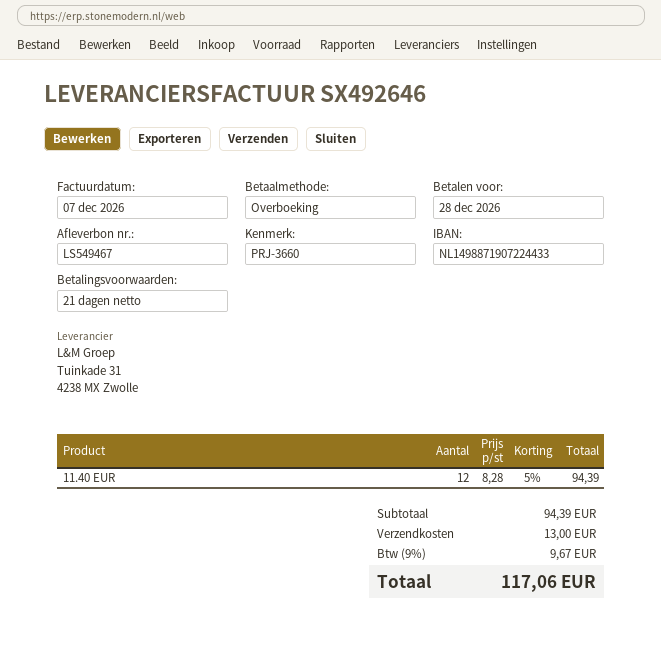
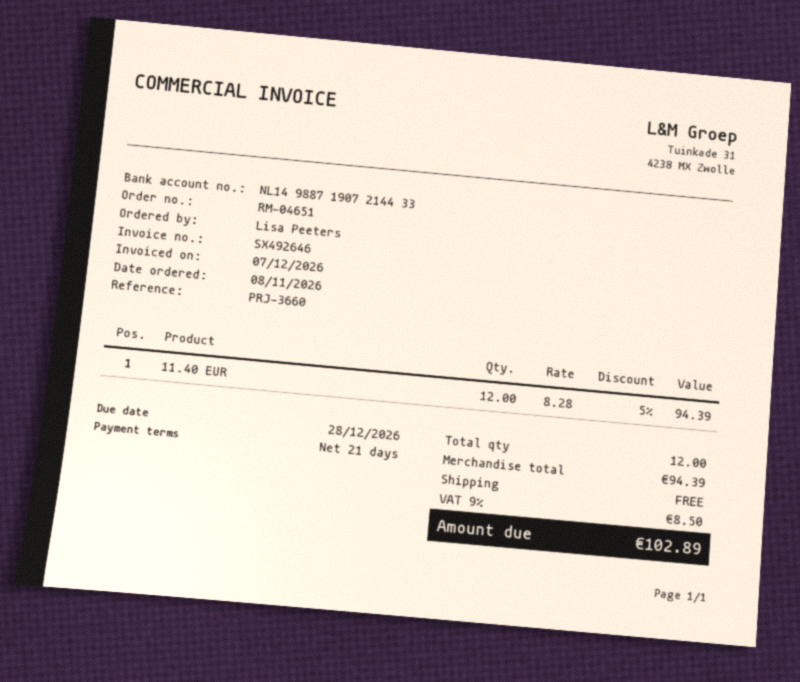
bank account: NL1498871907224433 -> NL1498871907214433
shipping: 13.00 -> 0.00
tax: 9% = 9.67 -> 9% = 8.50
total: 117.06 -> 102.89

